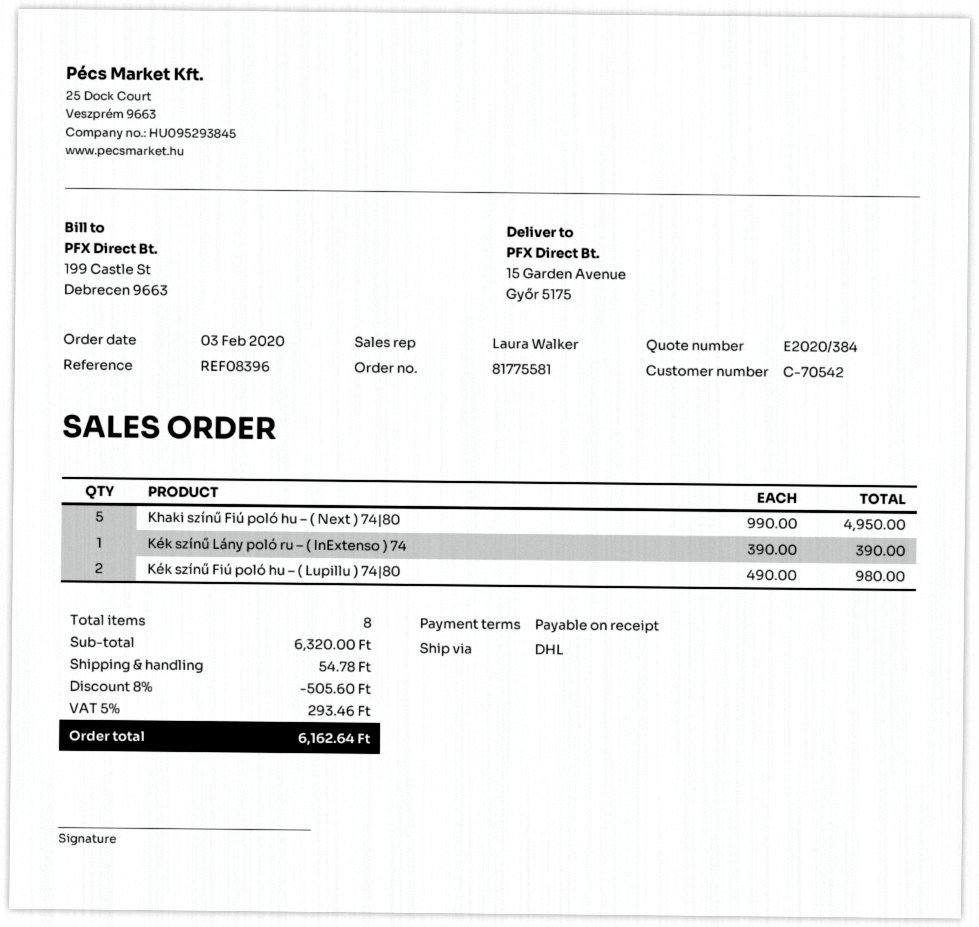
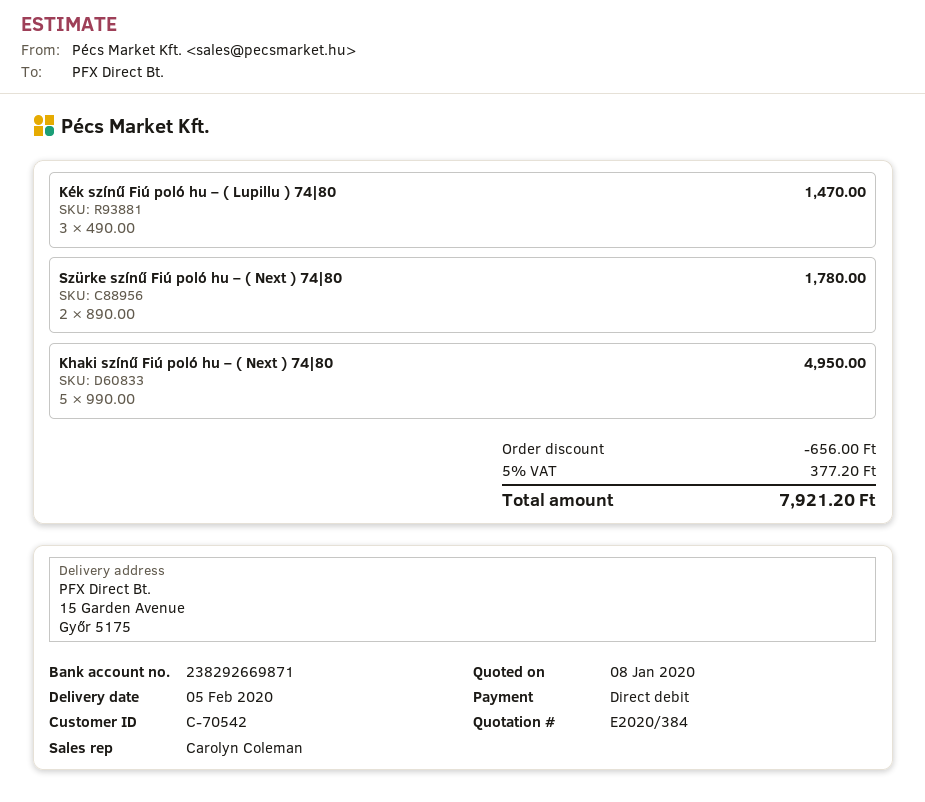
sales rep: Laura Walker -> Carolyn Coleman
Kék színű Lány poló ru – ( InExtenso ) 74: 1 x 390.00 = 390.00 -> none
Kék színű Fiú poló hu – ( Lupillu ) 74|80: 2 x 490.00 = 980.00 -> 3 x 490.00 = 1470.00
Szürke színű Fiú poló hu – ( Next ) 74|80: none -> 2 x 890.00 = 1780.00
discount: 505.60 -> 656.00
shipping: 54.78 -> none
tax: 5% = 293.46 -> 5% = 377.20
total: 6162.64 -> 7921.20

